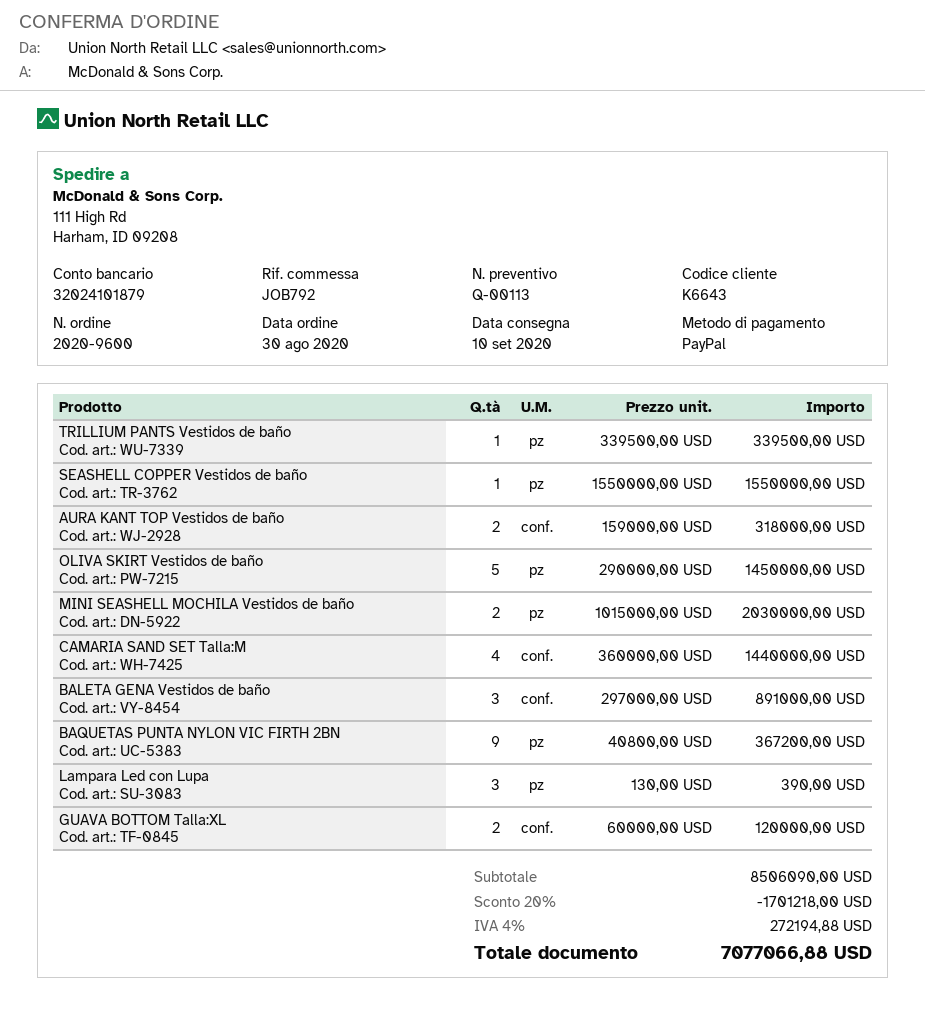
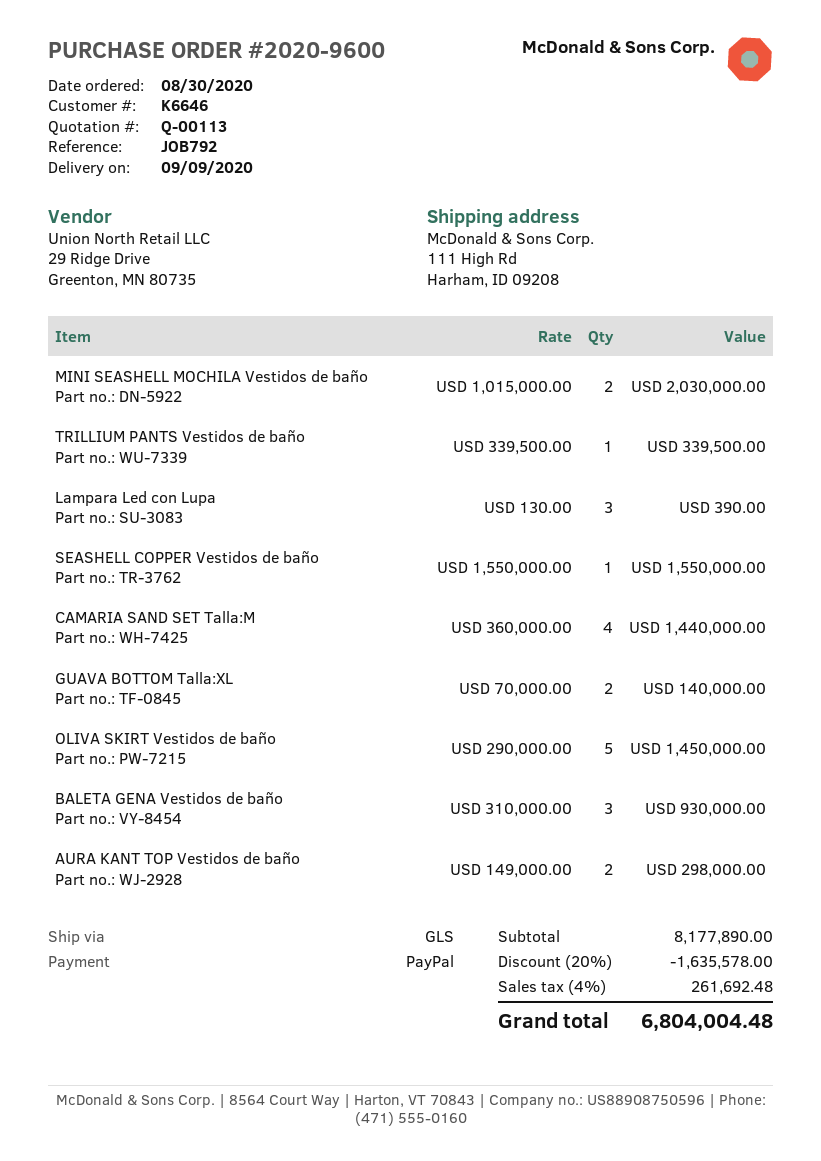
delivery date: 2020-09-10 -> 2020-09-09
customer number: K6643 -> K6646
AURA KANT TOP Vestidos de baño: 2 x 159000.00 = 318000.00 -> 2 x 149000.00 = 298000.00
BALETA GENA Vestidos de baño: 3 x 297000.00 = 891000.00 -> 3 x 310000.00 = 930000.00
BAQUETAS PUNTA NYLON VIC FIRTH 2BN: 9 x 40800.00 = 367200.00 -> none
GUAVA BOTTOM Talla:XL: 2 x 60000.00 = 120000.00 -> 2 x 70000.00 = 140000.00
subtotal: 8506090.00 -> 8177890.00
discount: 20% = 1701218.00 -> 20% = 1635578.00
tax: 4% = 272194.88 -> 4% = 261692.48
total: 7077066.88 -> 6804004.48

